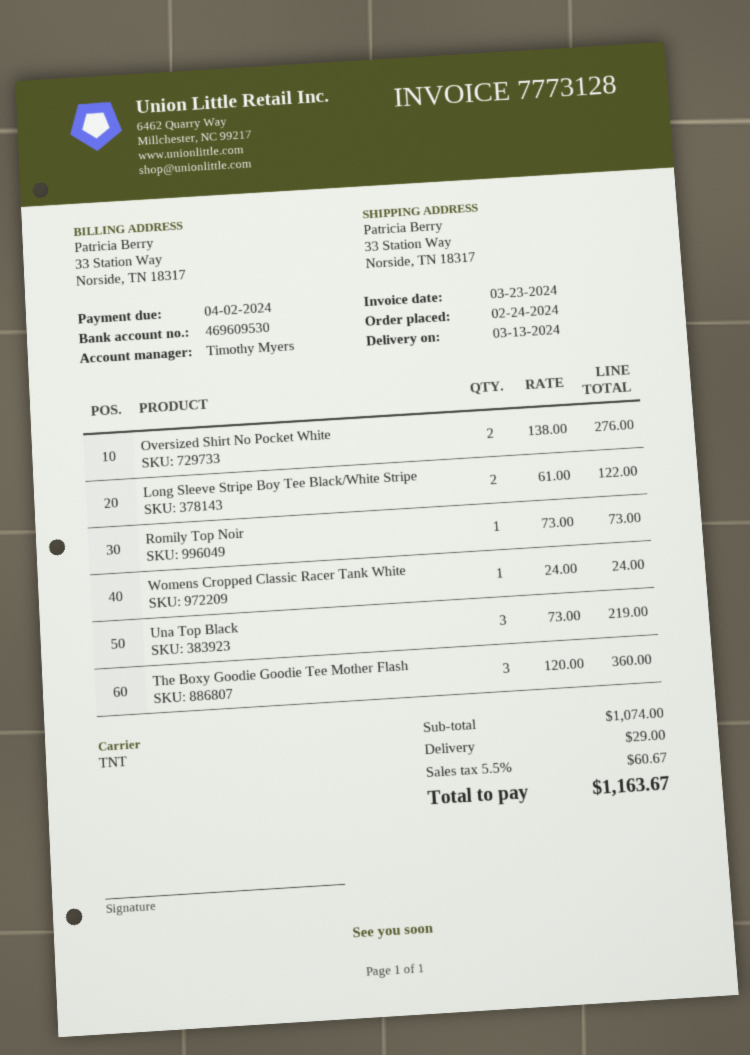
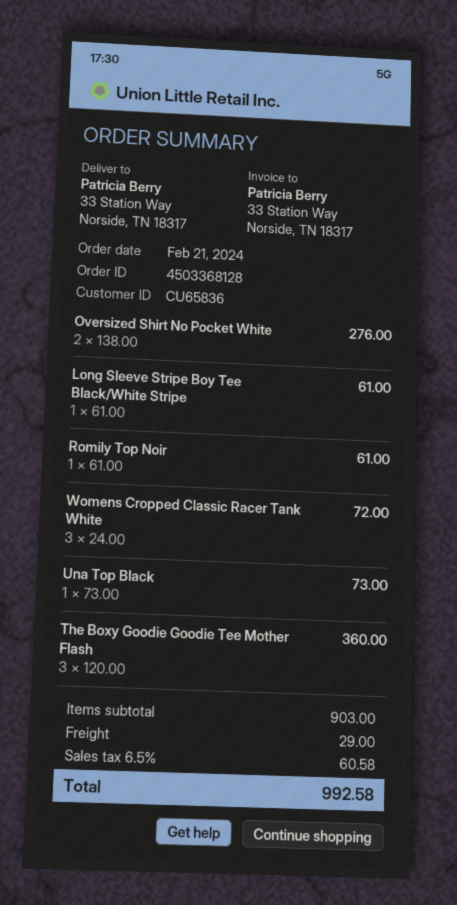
order date: 2024-02-24 -> 2024-02-21
Long Sleeve Stripe Boy Tee Black/White Stripe: 2 x 61.00 = 122.00 -> 1 x 61.00 = 61.00
Romily Top Noir: 1 x 73.00 = 73.00 -> 1 x 61.00 = 61.00
Womens Cropped Classic Racer Tank White: 1 x 24.00 = 24.00 -> 3 x 24.00 = 72.00
Una Top Black: 3 x 73.00 = 219.00 -> 1 x 73.00 = 73.00
subtotal: 1074.00 -> 903.00
tax: 5.5% = 60.67 -> 6.5% = 60.58
total: 1163.67 -> 992.58

